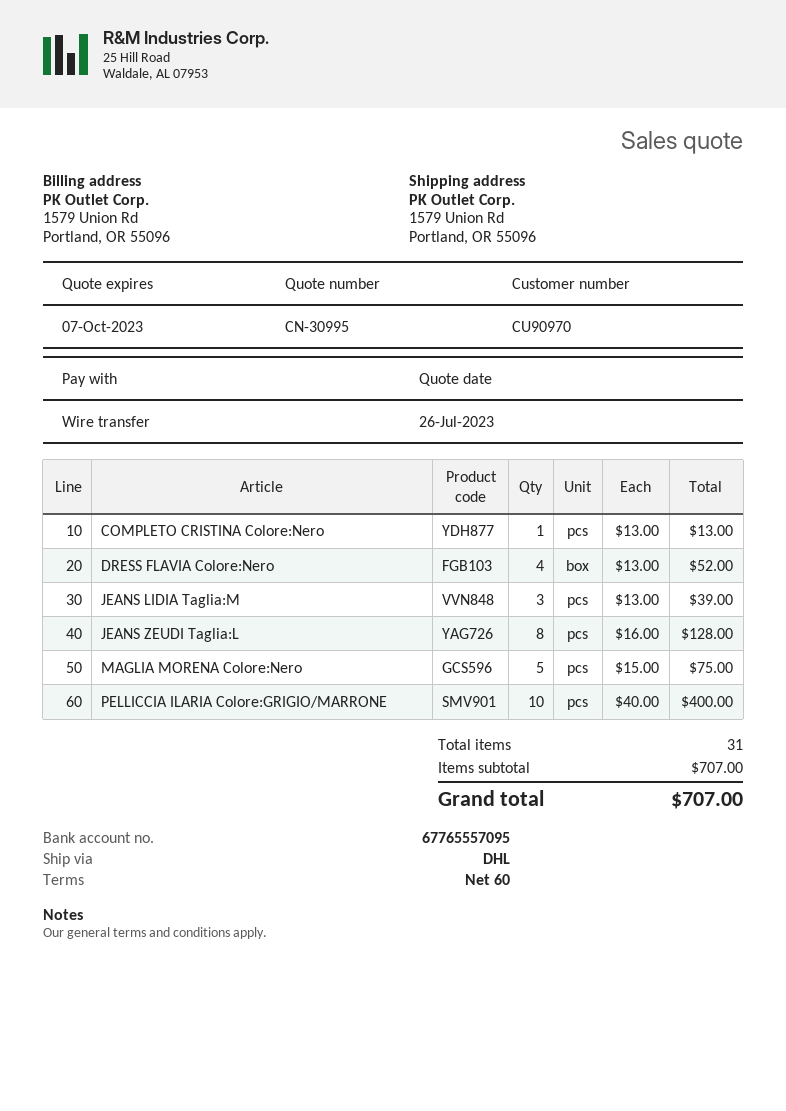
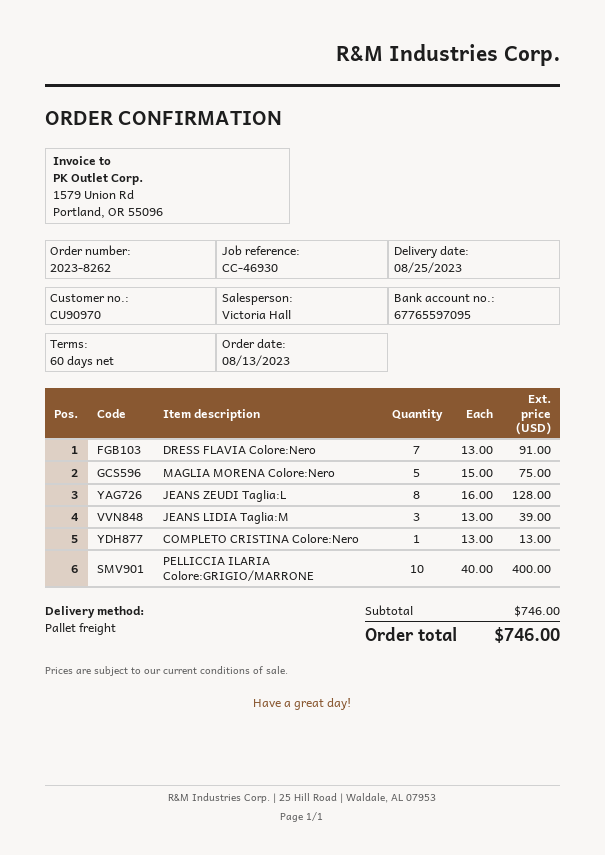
bank account: 67765557095 -> 67765597095
shipping method: DHL -> pallet freight
DRESS FLAVIA Colore:Nero: 4 x 13.00 = 52.00 -> 7 x 13.00 = 91.00
subtotal: 707.00 -> 746.00
total: 707.00 -> 746.00

